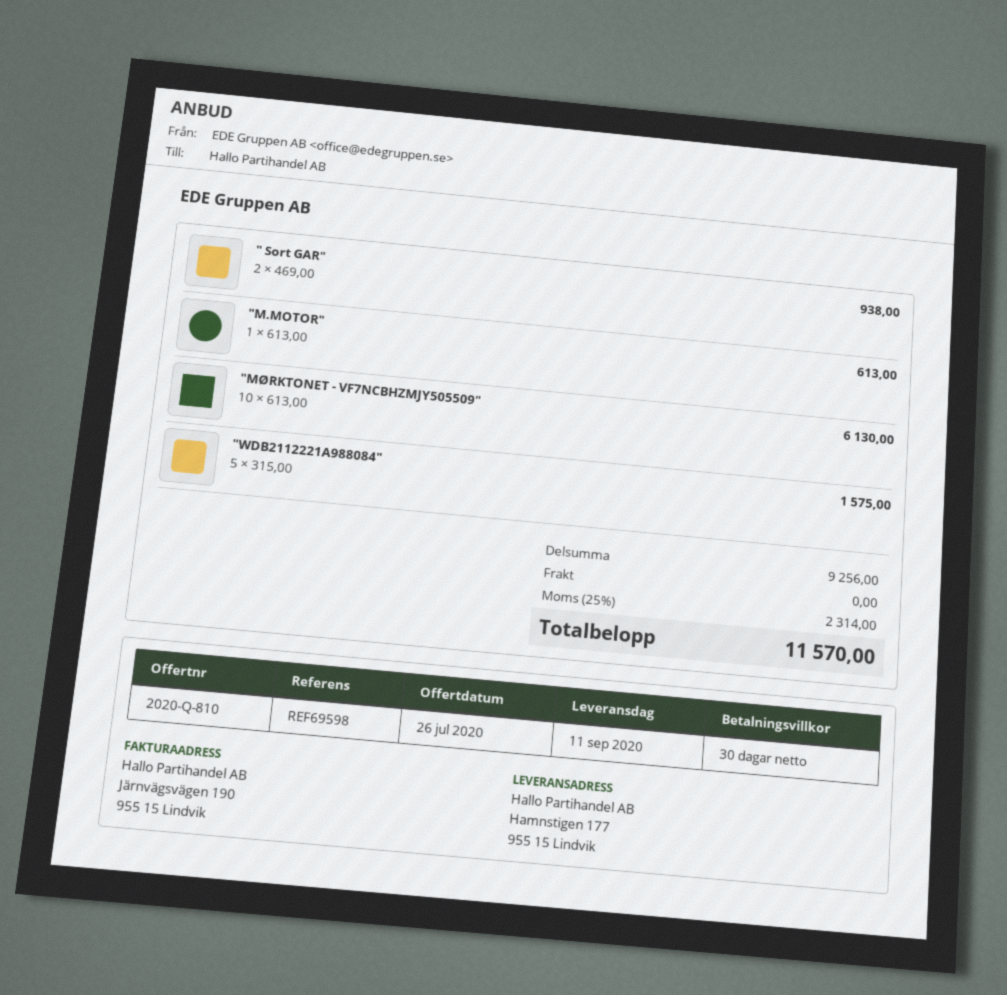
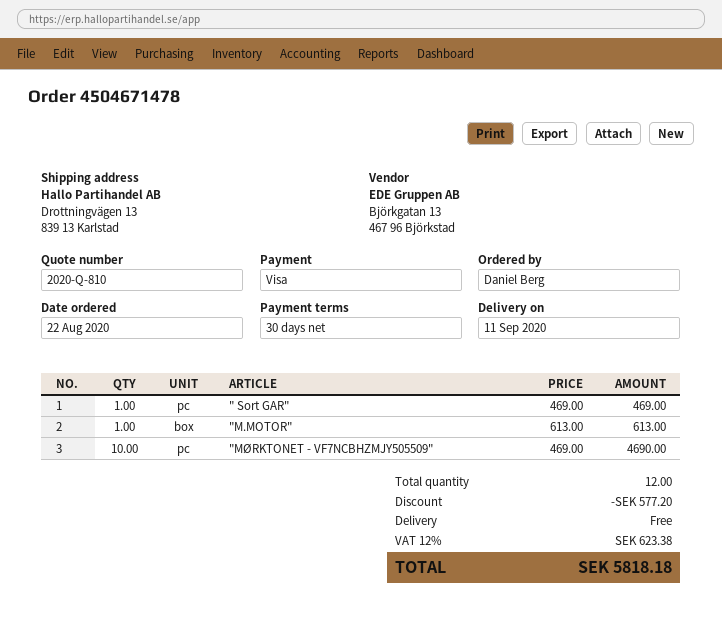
ship to: Hamnstigen 177, 955 15 Lindvik -> Drottningvägen 13, 839 13 Karlstad
" Sort GAR": 2 x 469.00 = 938.00 -> 1 x 469.00 = 469.00
"MØRKTONET - VF7NCBHZMJY505509": 10 x 613.00 = 6130.00 -> 10 x 469.00 = 4690.00
"WDB2112221A988084": 5 x 315.00 = 1575.00 -> none
discount: none -> 577.20
tax: 25% = 2314.00 -> 12% = 623.38
total: 11570.00 -> 5818.18

